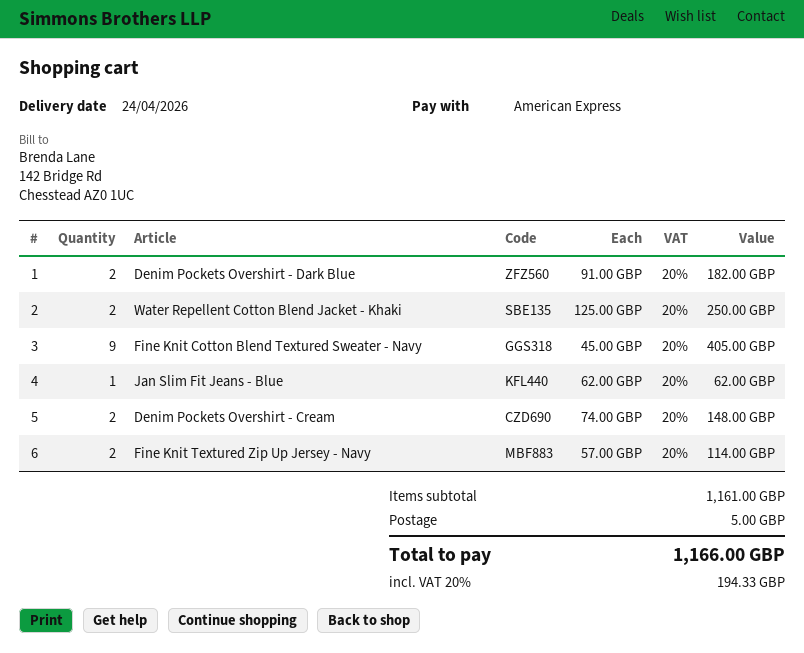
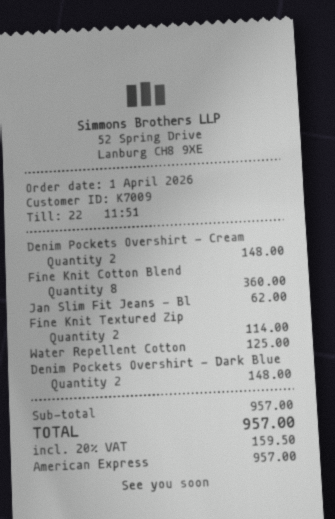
Denim Pockets Overshirt - Dark Blue: 2 for 182.00 -> 2 for 148.00
Water Repellent Cotton Blend Jacket - Khaki: 2 for 250.00 -> 1 for 125.00
Fine Knit Cotton Blend Textured Sweater - Navy: 9 for 405.00 -> 8 for 360.00
subtotal: 1161.00 -> 957.00
shipping: 5.00 -> none
tax: 20% = 194.33 -> 20% = 159.50
total: 1166.00 -> 957.00

